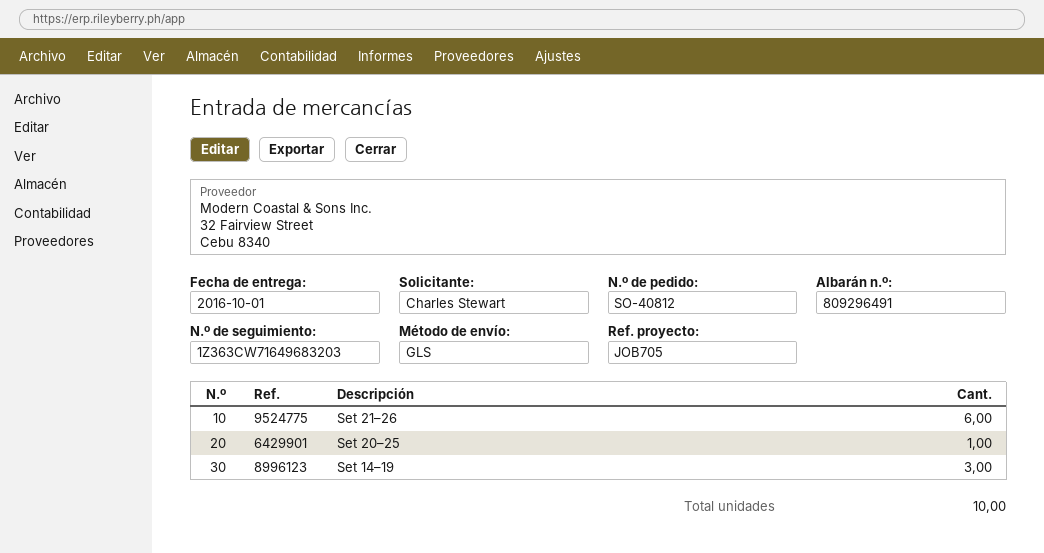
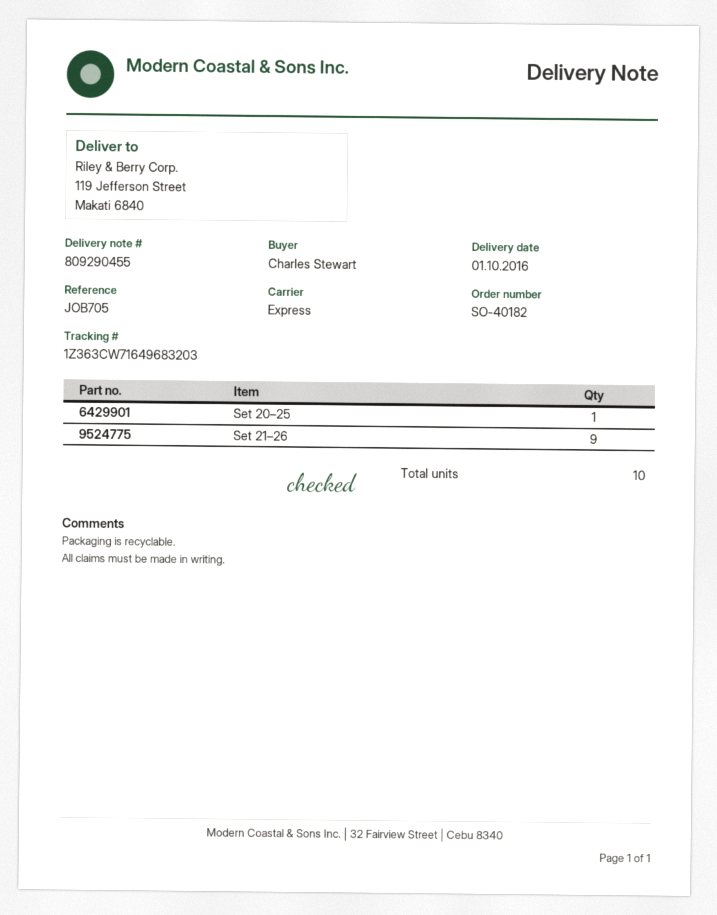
order number: SO-40812 -> SO-40182
delivery note number: 809296491 -> 809290455
shipping method: GLS -> express
Set 21–26: 6 -> 9
Set 14–19: 3 -> none

